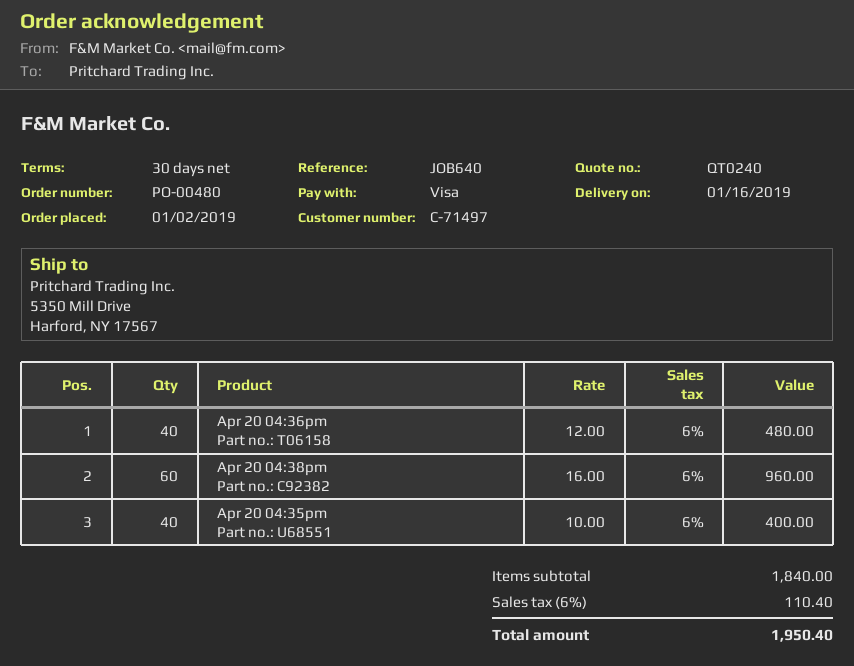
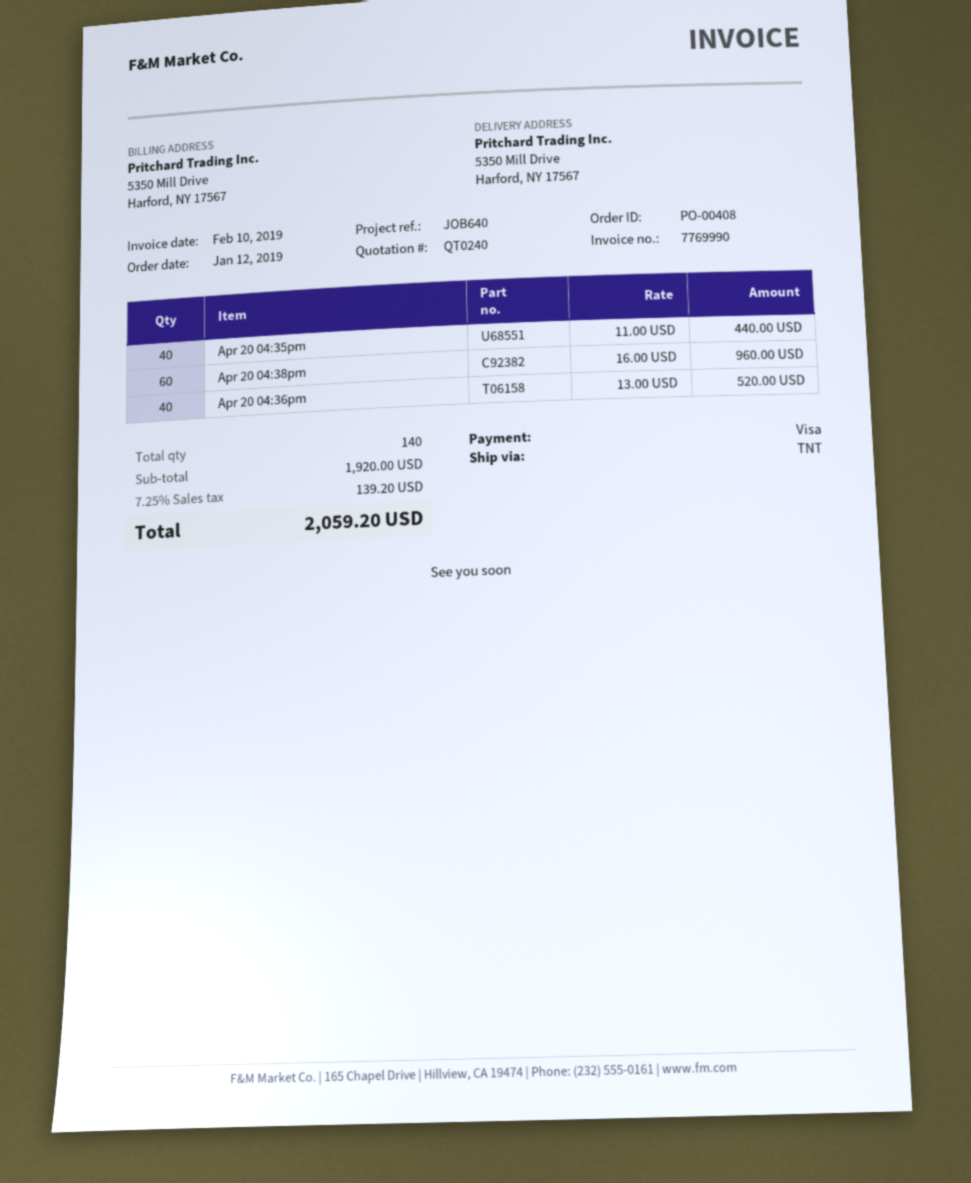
order number: PO-00480 -> PO-00408
order date: 2019-01-02 -> 2019-01-12
Apr 20 04:36pm: 40 x 12.00 = 480.00 -> 40 x 13.00 = 520.00
Apr 20 04:35pm: 40 x 10.00 = 400.00 -> 40 x 11.00 = 440.00
subtotal: 1840.00 -> 1920.00
tax: 6% = 110.40 -> 7.25% = 139.20
total: 1950.40 -> 2059.20

